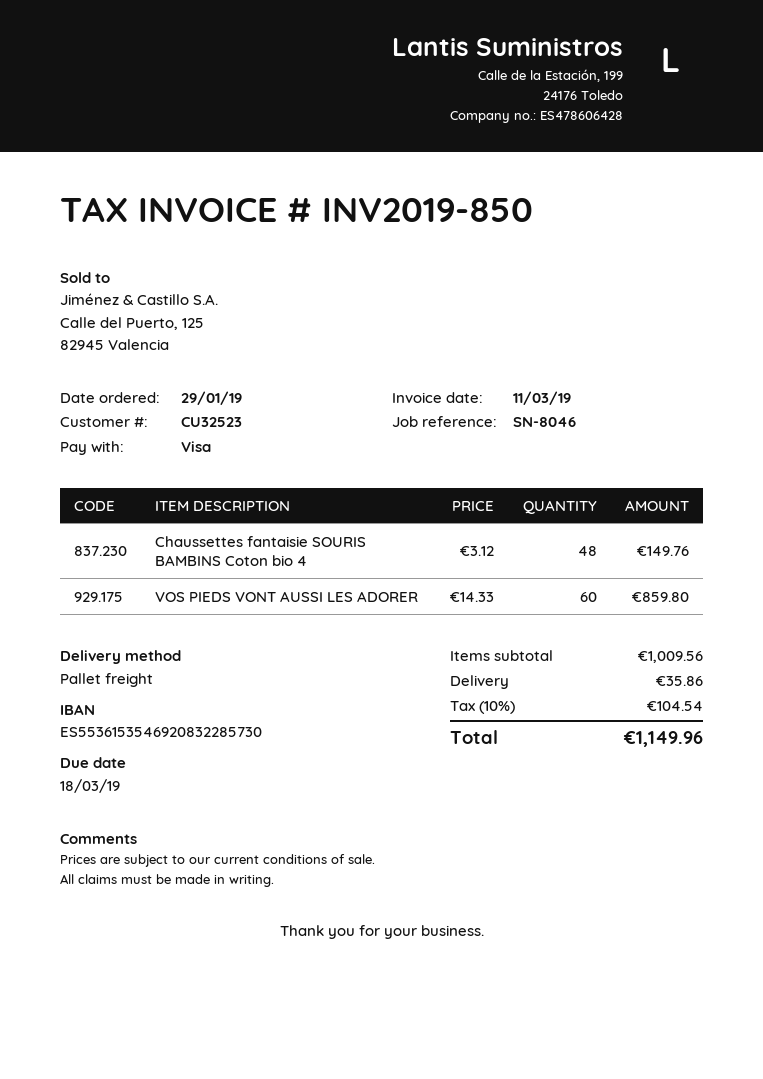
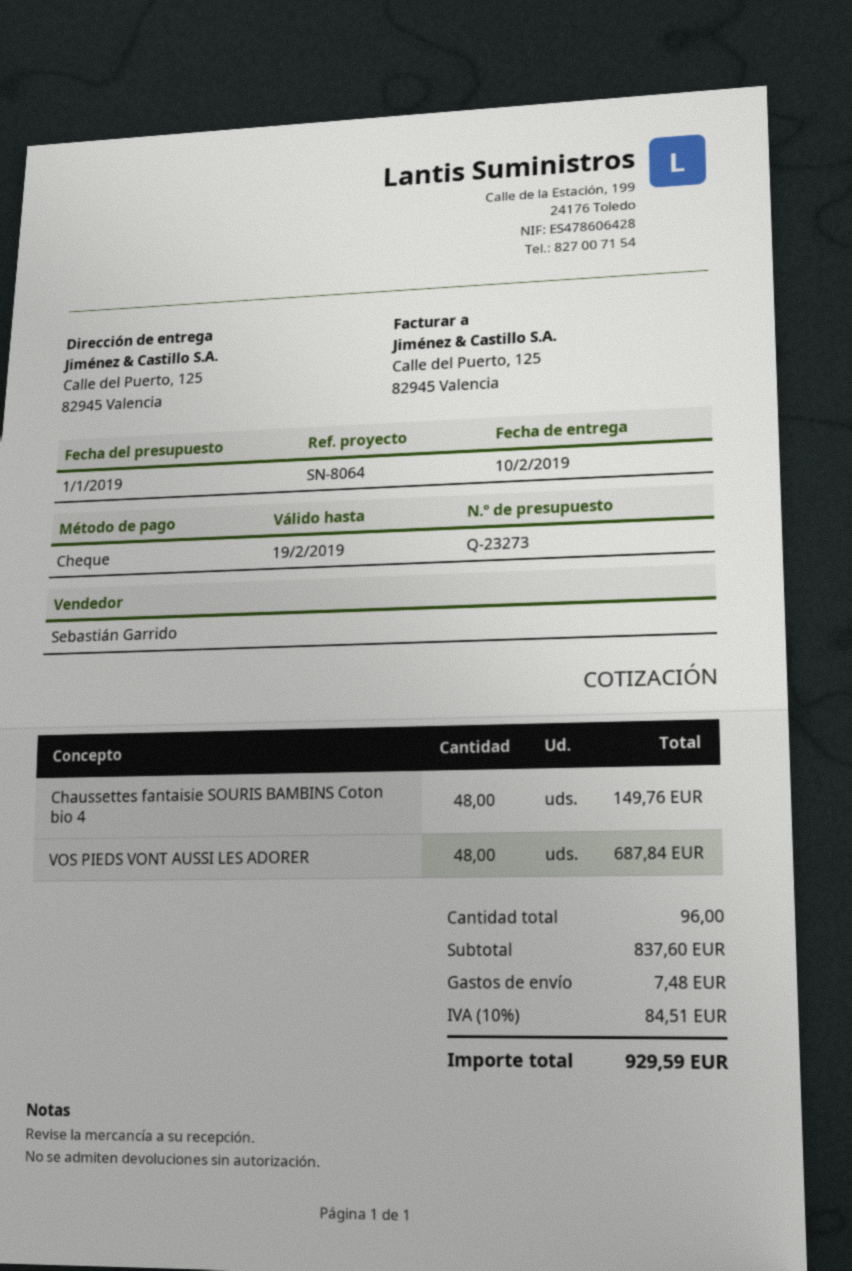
reference: SN-8046 -> SN-8064
payment method: Visa -> cheque
VOS PIEDS VONT AUSSI LES ADORER: 60 for 859.80 -> 48 for 687.84
subtotal: 1009.56 -> 837.60
shipping: 35.86 -> 7.48
tax: 10% = 104.54 -> 10% = 84.51
total: 1149.96 -> 929.59

